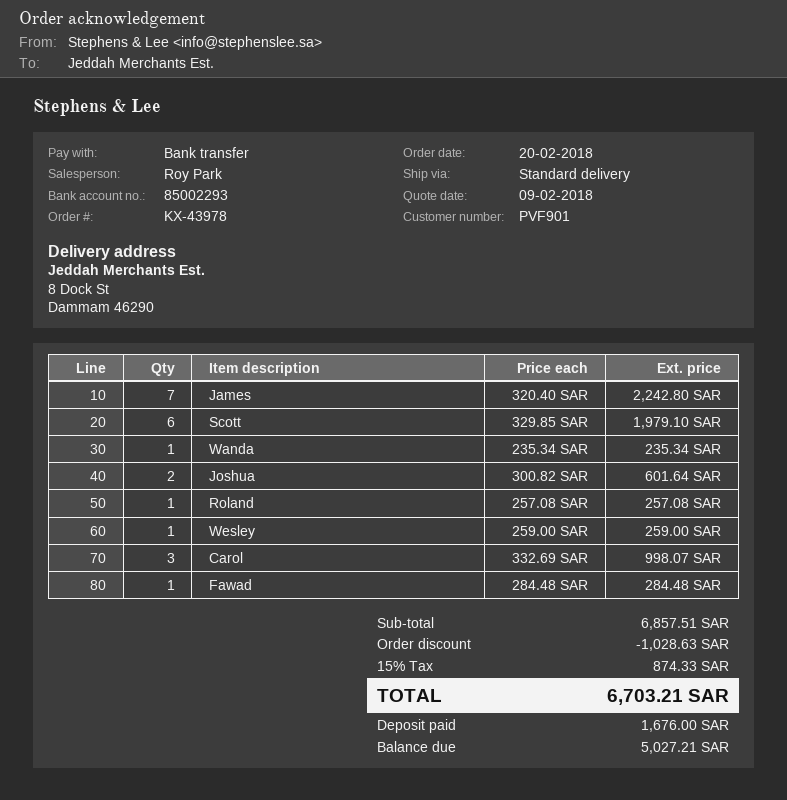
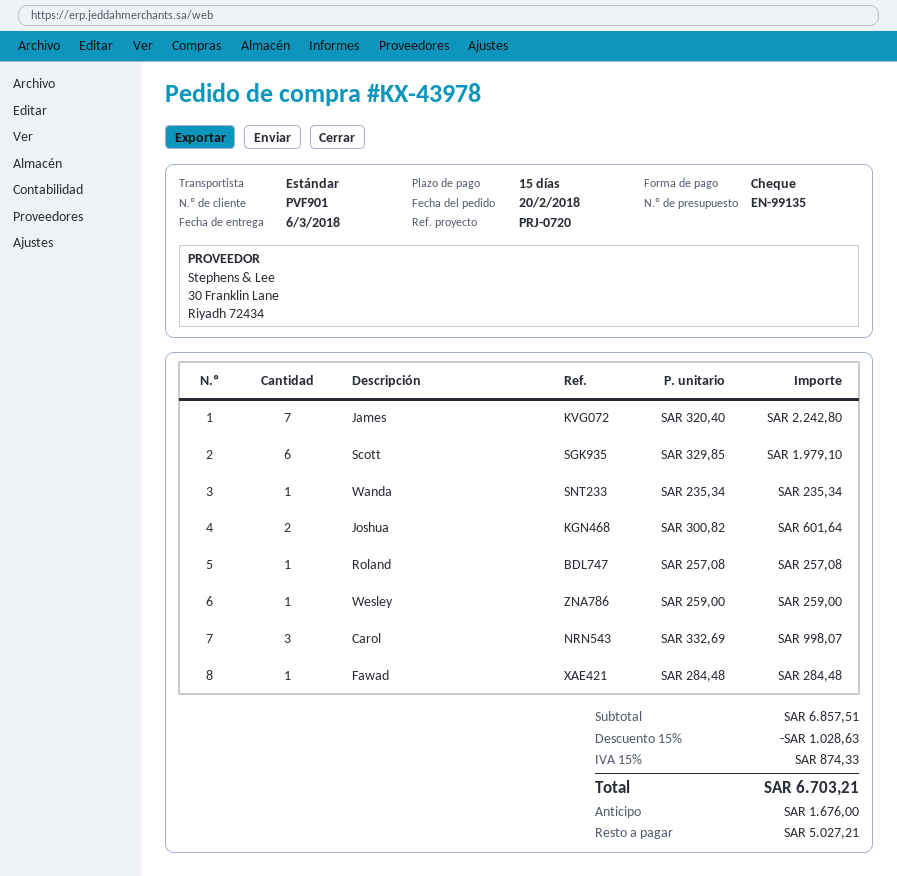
payment method: bank transfer -> cheque

